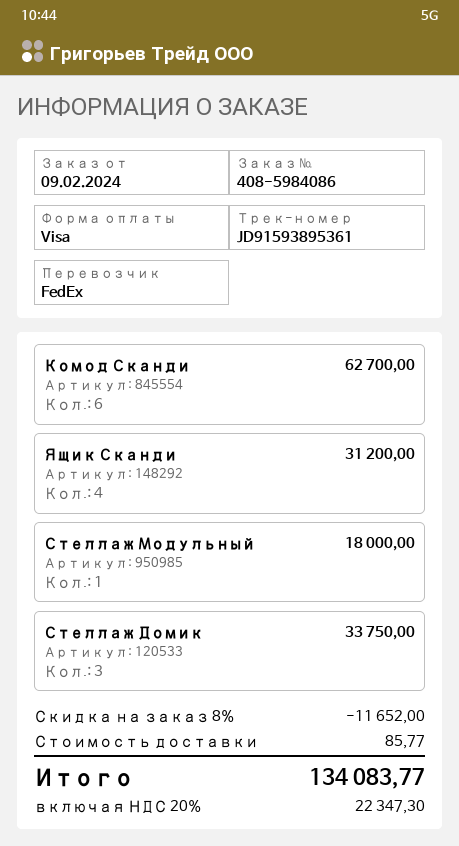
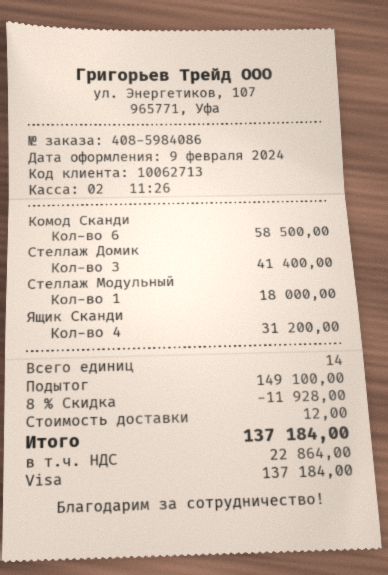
Комод Сканди: 6 for 62700.00 -> 6 for 58500.00
Стеллаж Домик: 3 for 33750.00 -> 3 for 41400.00
discount: 8% = 11652.00 -> 8% = 11928.00
shipping: 85.77 -> 12.00
tax: 22347.30 -> 22864.00
total: 134083.77 -> 137184.00

